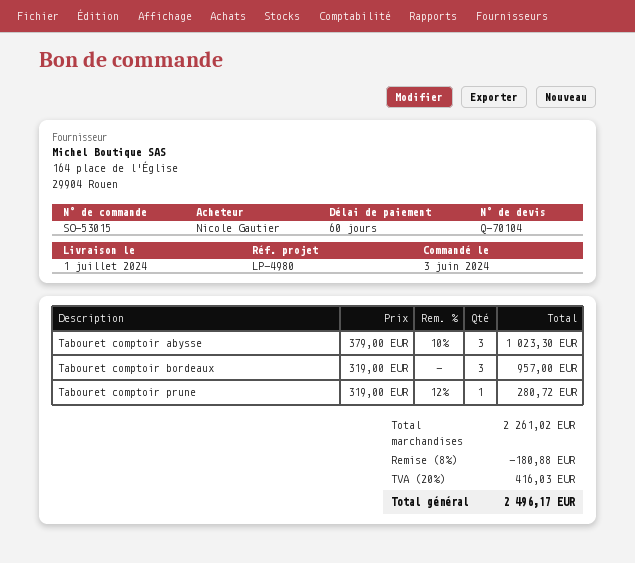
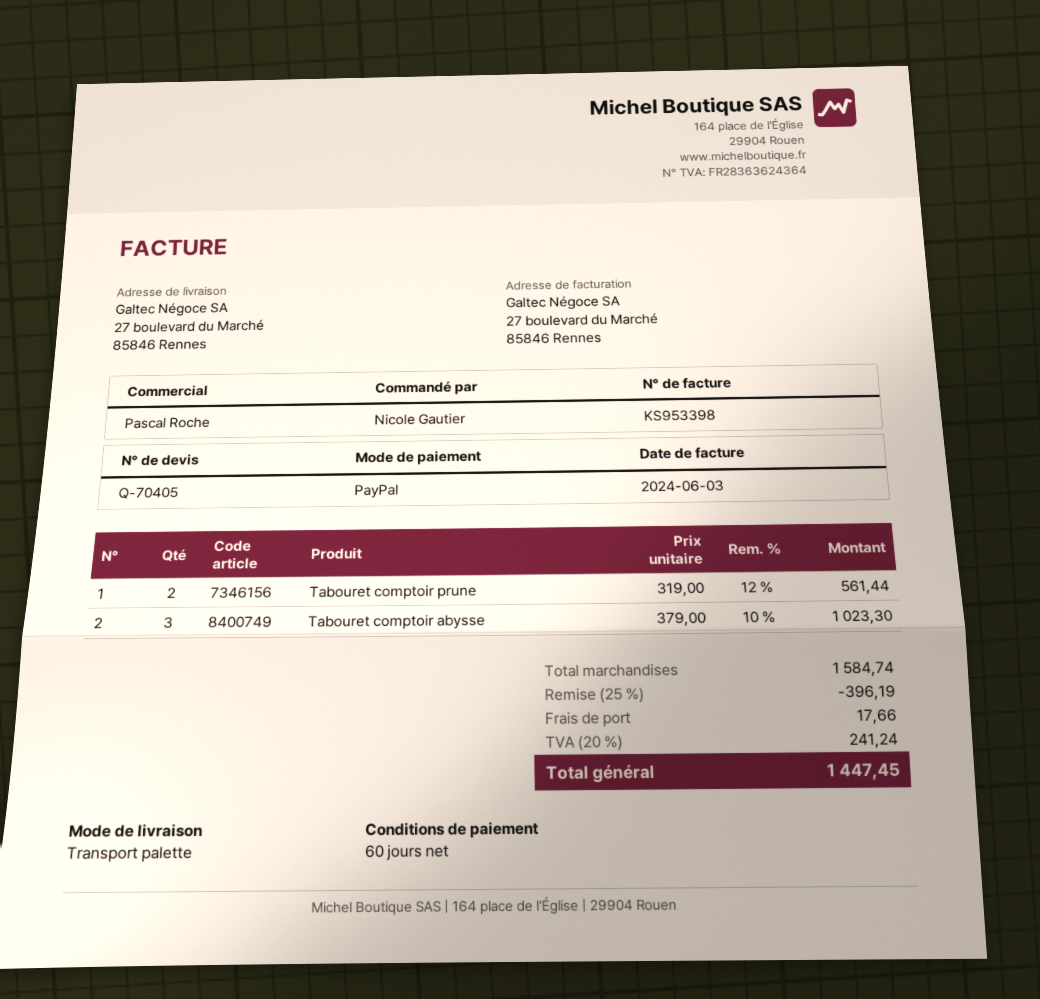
quote number: Q-70104 -> Q-70405
Tabouret comptoir bordeaux: 3 x 319.00 = 957.00 -> none
Tabouret comptoir prune: 1 x 319.00 - 12% = 280.72 -> 2 x 319.00 - 12% = 561.44
subtotal: 2261.02 -> 1584.74
discount: 8% = 180.88 -> 25% = 396.19
shipping: none -> 17.66
tax: 20% = 416.03 -> 20% = 241.24
total: 2496.17 -> 1447.45

